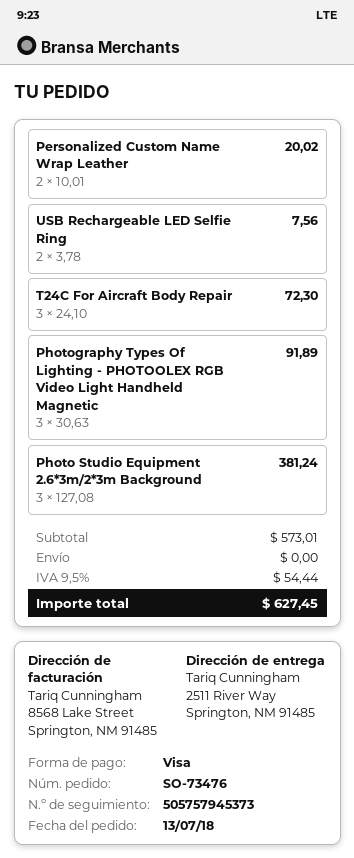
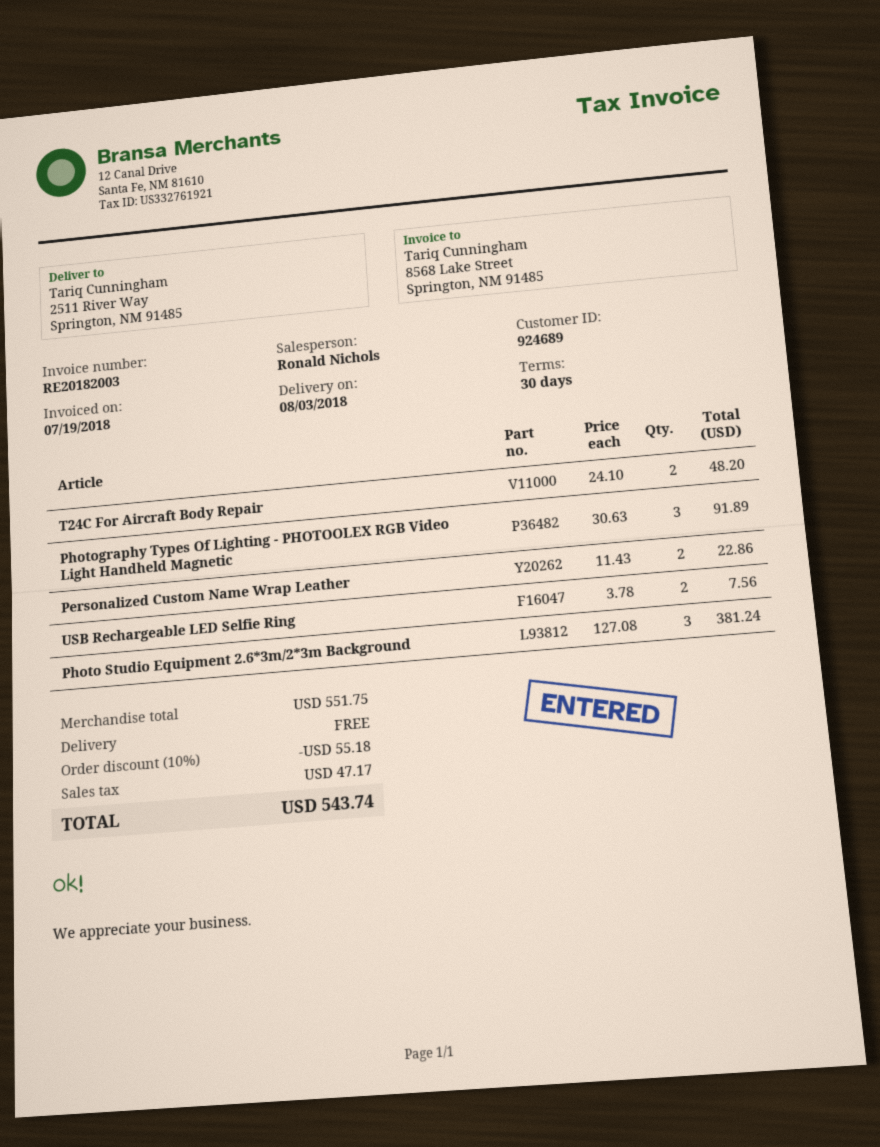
Personalized Custom Name Wrap Leather: 2 x 10.01 = 20.02 -> 2 x 11.43 = 22.86
T24C For Aircraft Body Repair: 3 x 24.10 = 72.30 -> 2 x 24.10 = 48.20
subtotal: 573.01 -> 551.75
discount: none -> 10% = 55.18
tax: 54.44 -> 47.17
total: 627.45 -> 543.74

